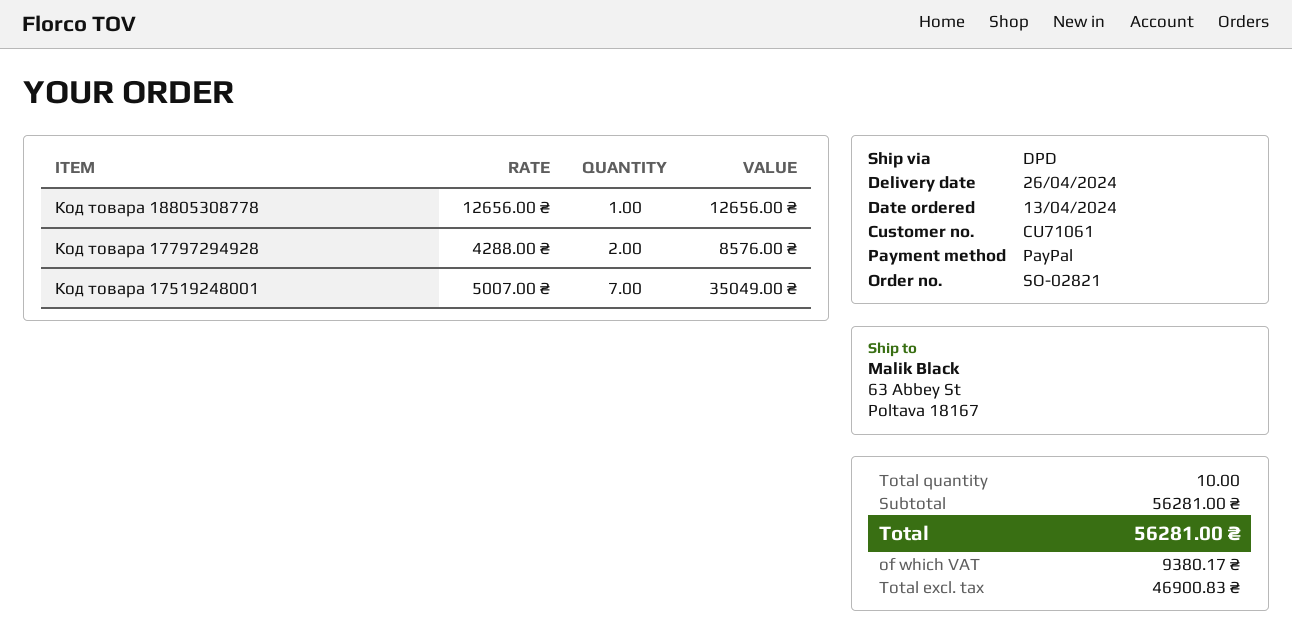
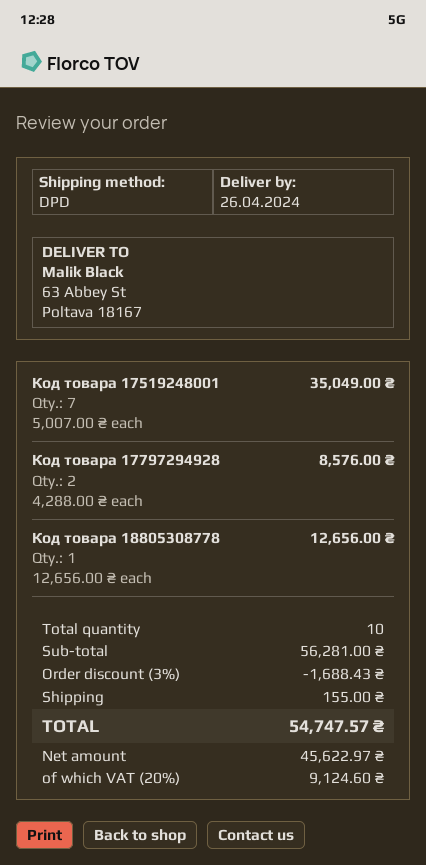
discount: none -> 3% = 1688.43
shipping: none -> 155.00
net: 46900.83 -> 45622.97
tax: 9380.17 -> 9124.60
total: 56281.00 -> 54747.57

